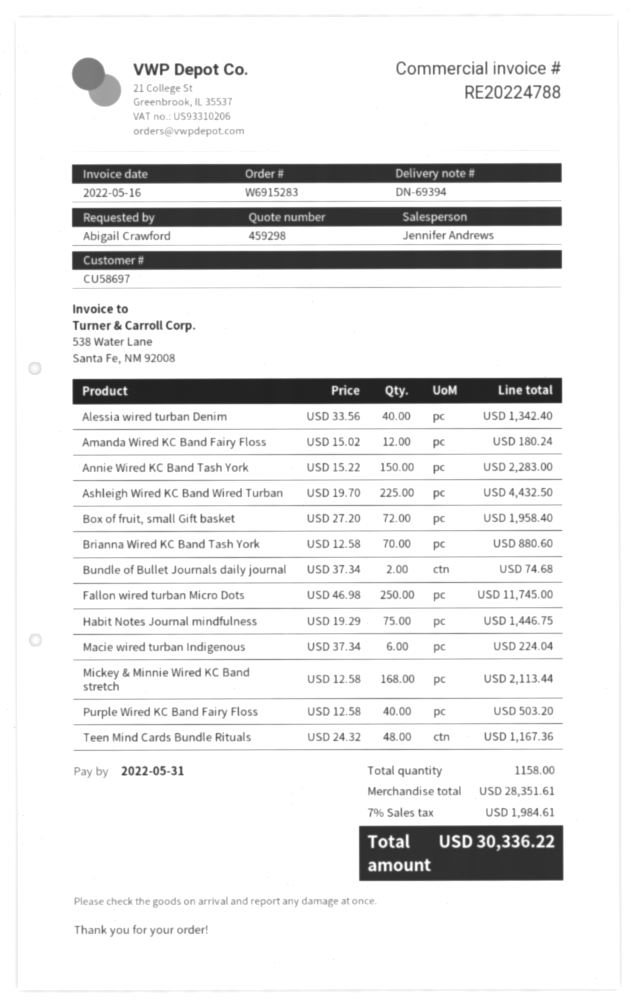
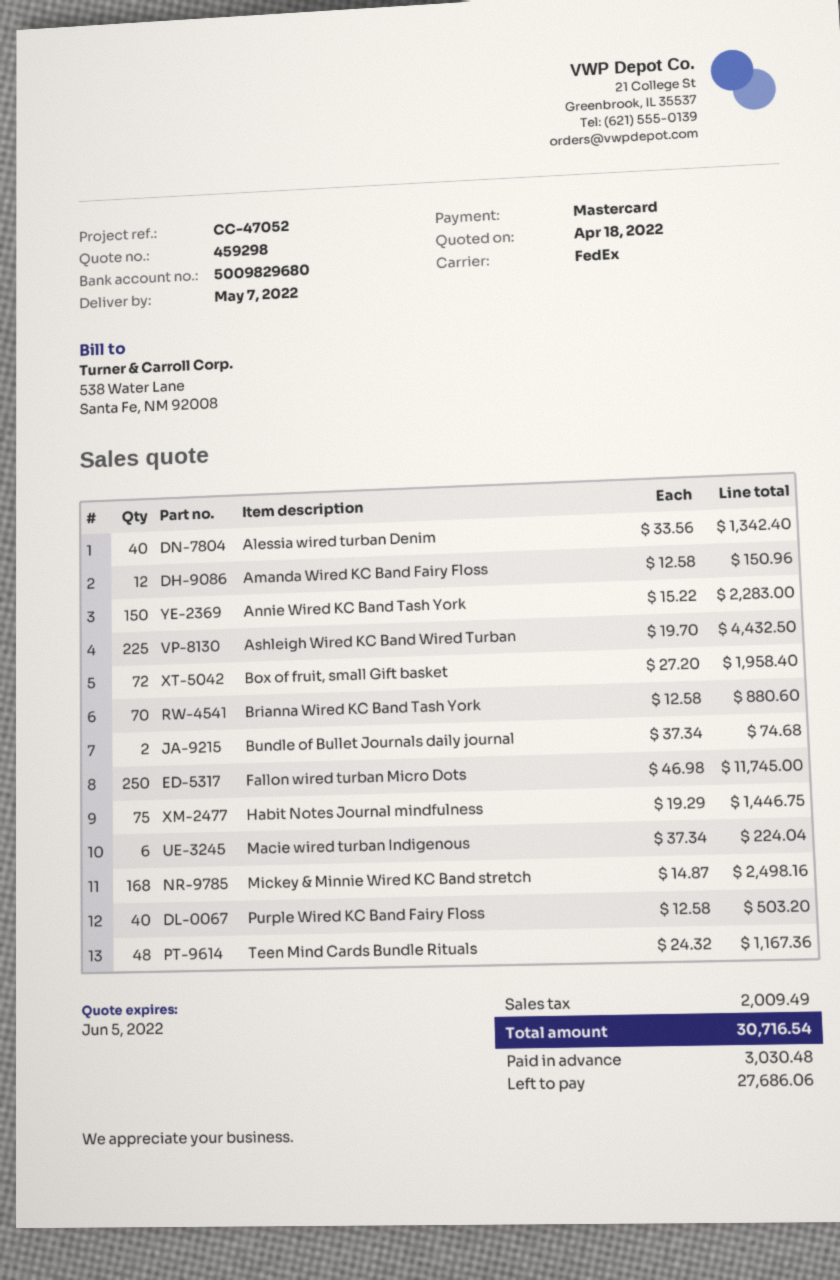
Amanda Wired KC Band Fairy Floss: 12 x 15.02 = 180.24 -> 12 x 12.58 = 150.96
Mickey & Minnie Wired KC Band stretch: 168 x 12.58 = 2113.44 -> 168 x 14.87 = 2498.16
tax: 1984.61 -> 2009.49
total: 30336.22 -> 30716.54

